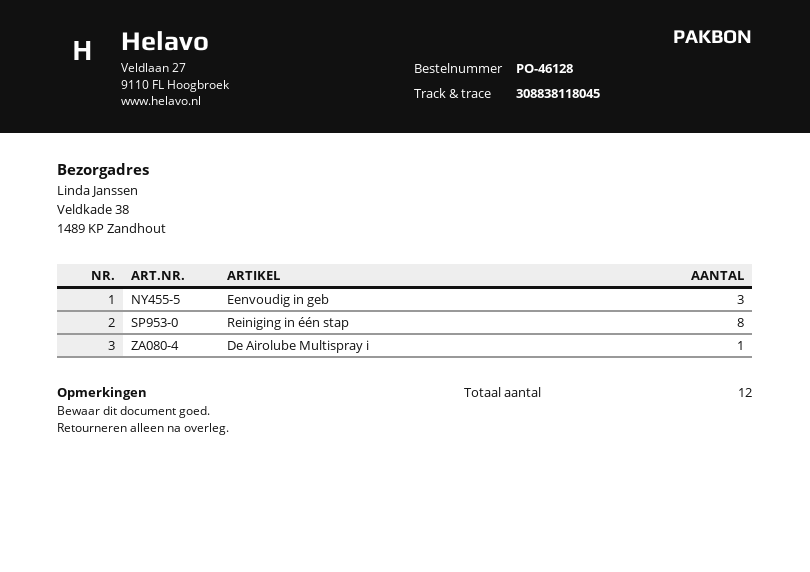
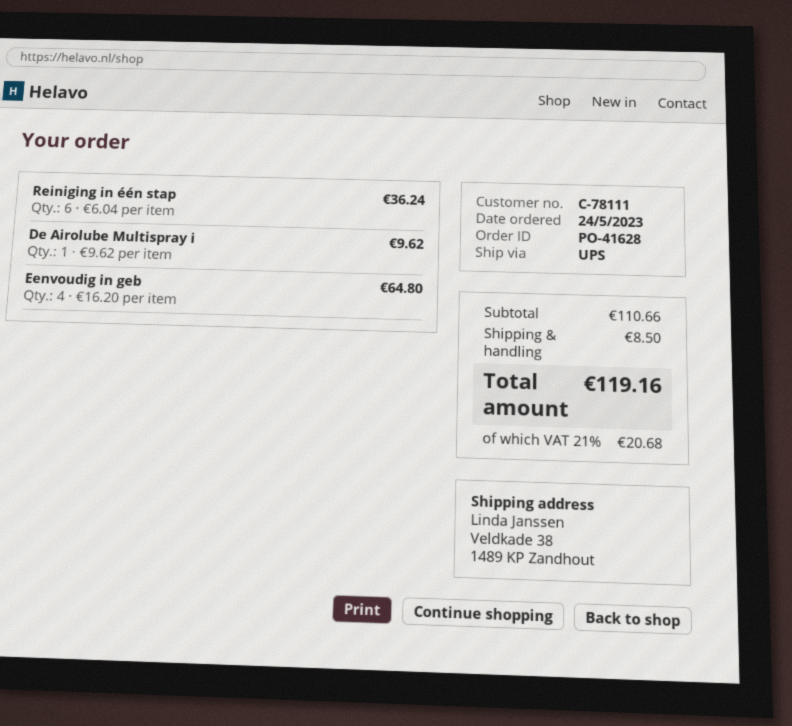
order number: PO-46128 -> PO-41628
Eenvoudig in geb: 3 -> 4
Reiniging in één stap: 8 -> 6

